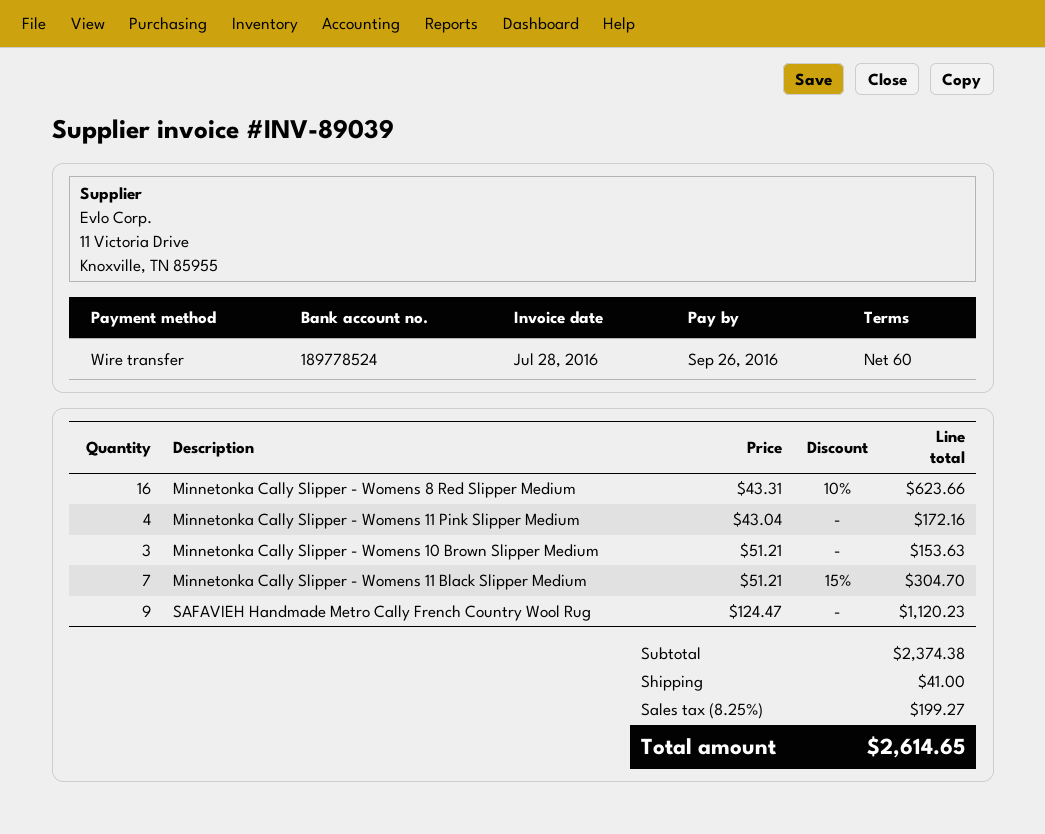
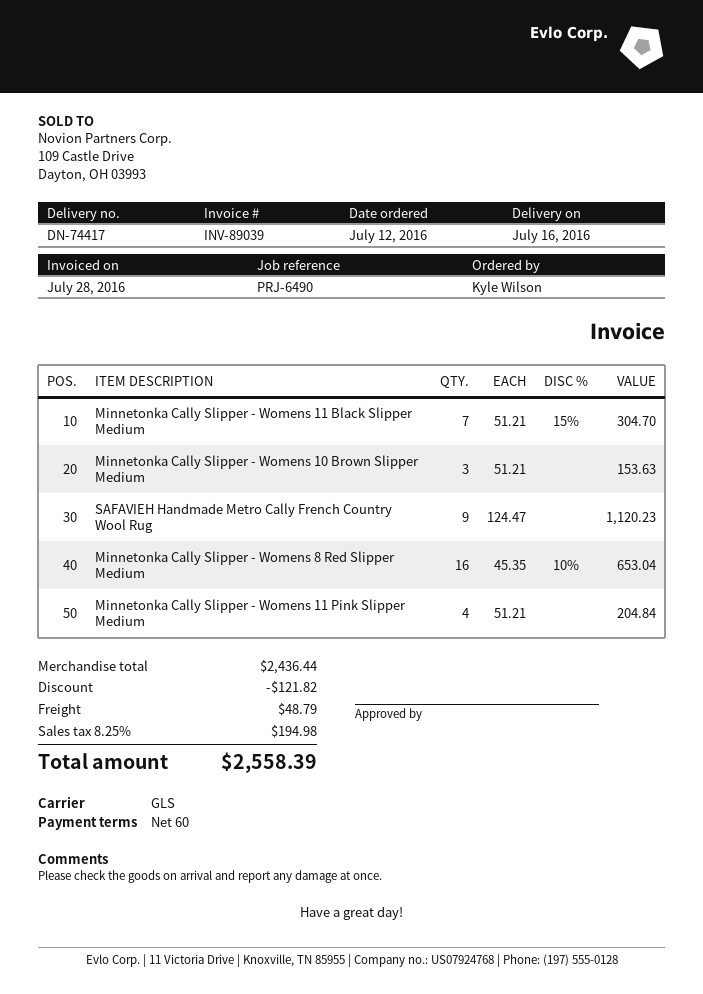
Minnetonka Cally Slipper - Womens 8 Red Slipper Medium: 16 x 43.31 - 10% = 623.66 -> 16 x 45.35 - 10% = 653.04
Minnetonka Cally Slipper - Womens 11 Pink Slipper Medium: 4 x 43.04 = 172.16 -> 4 x 51.21 = 204.84
subtotal: 2374.38 -> 2436.44
discount: none -> 121.82
shipping: 41.00 -> 48.79
tax: 8.25% = 199.27 -> 8.25% = 194.98
total: 2614.65 -> 2558.39

